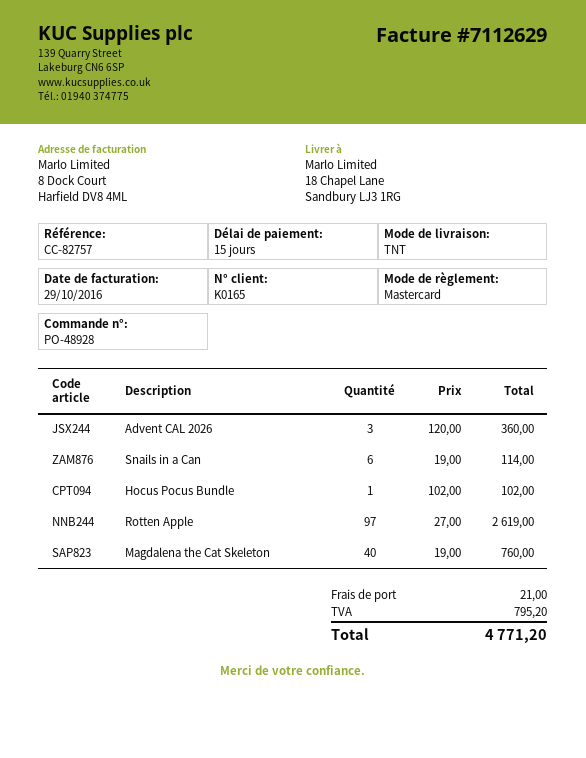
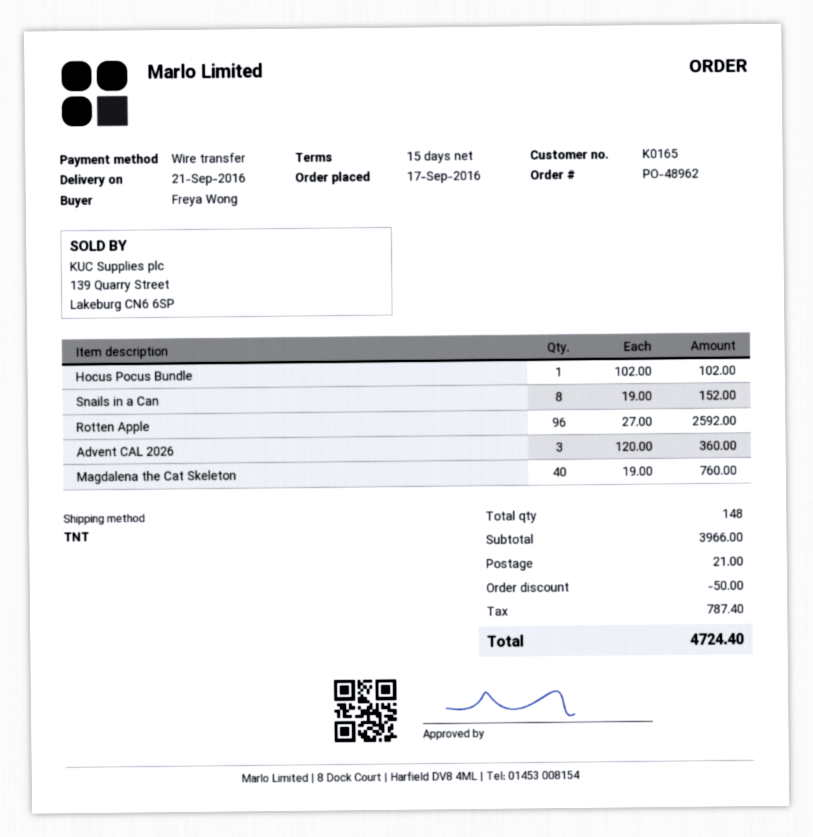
order number: PO-48928 -> PO-48962
payment method: Mastercard -> bank transfer
Snails in a Can: 6 x 19.00 = 114.00 -> 8 x 19.00 = 152.00
Rotten Apple: 97 x 27.00 = 2619.00 -> 96 x 27.00 = 2592.00
discount: none -> 50.00
tax: 795.20 -> 787.40
total: 4771.20 -> 4724.40

